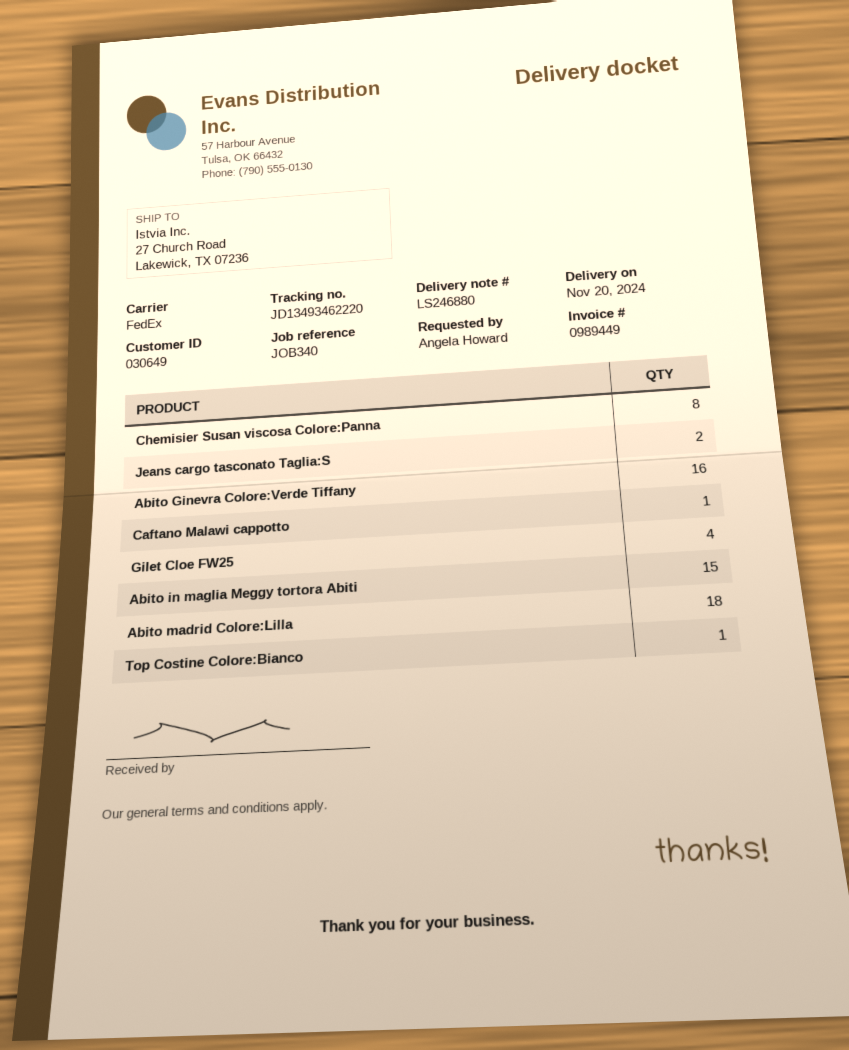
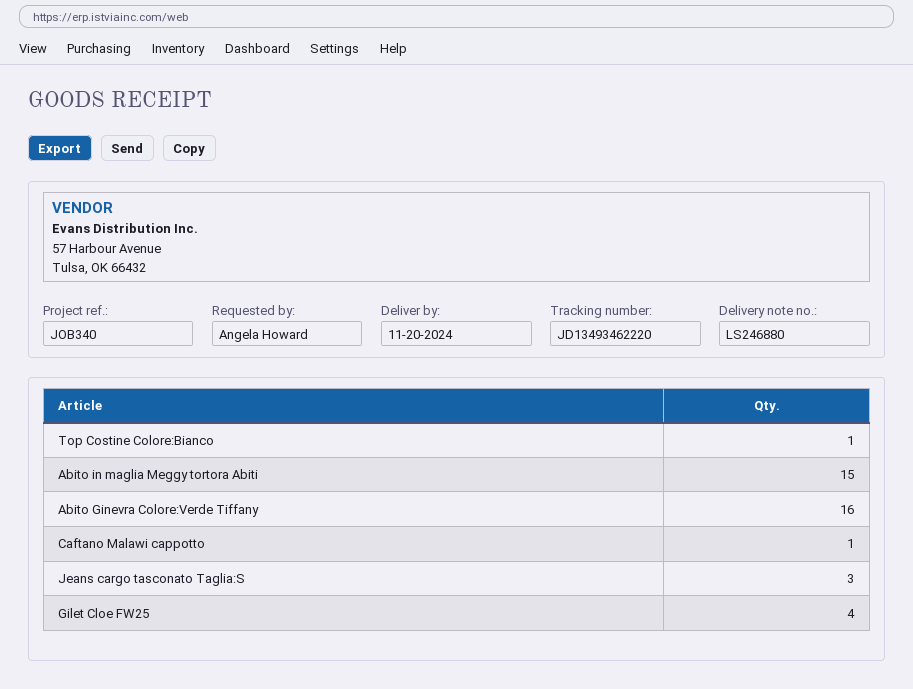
Chemisier Susan viscosa Colore:Panna: 8 -> none
Jeans cargo tasconato Taglia:S: 2 -> 3
Abito madrid Colore:Lilla: 18 -> none

